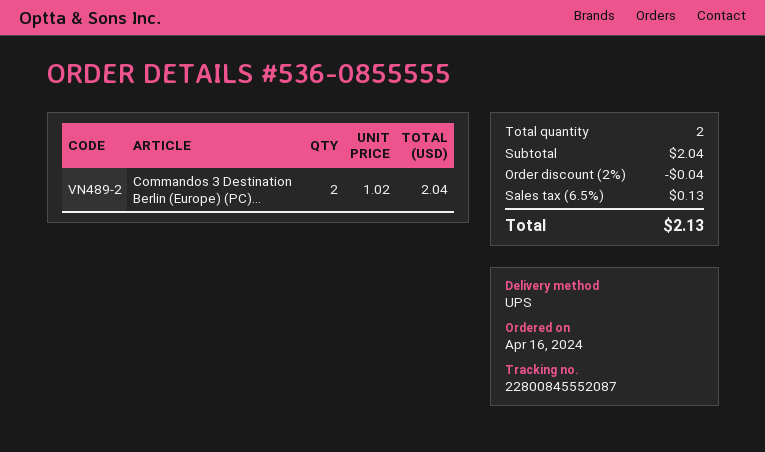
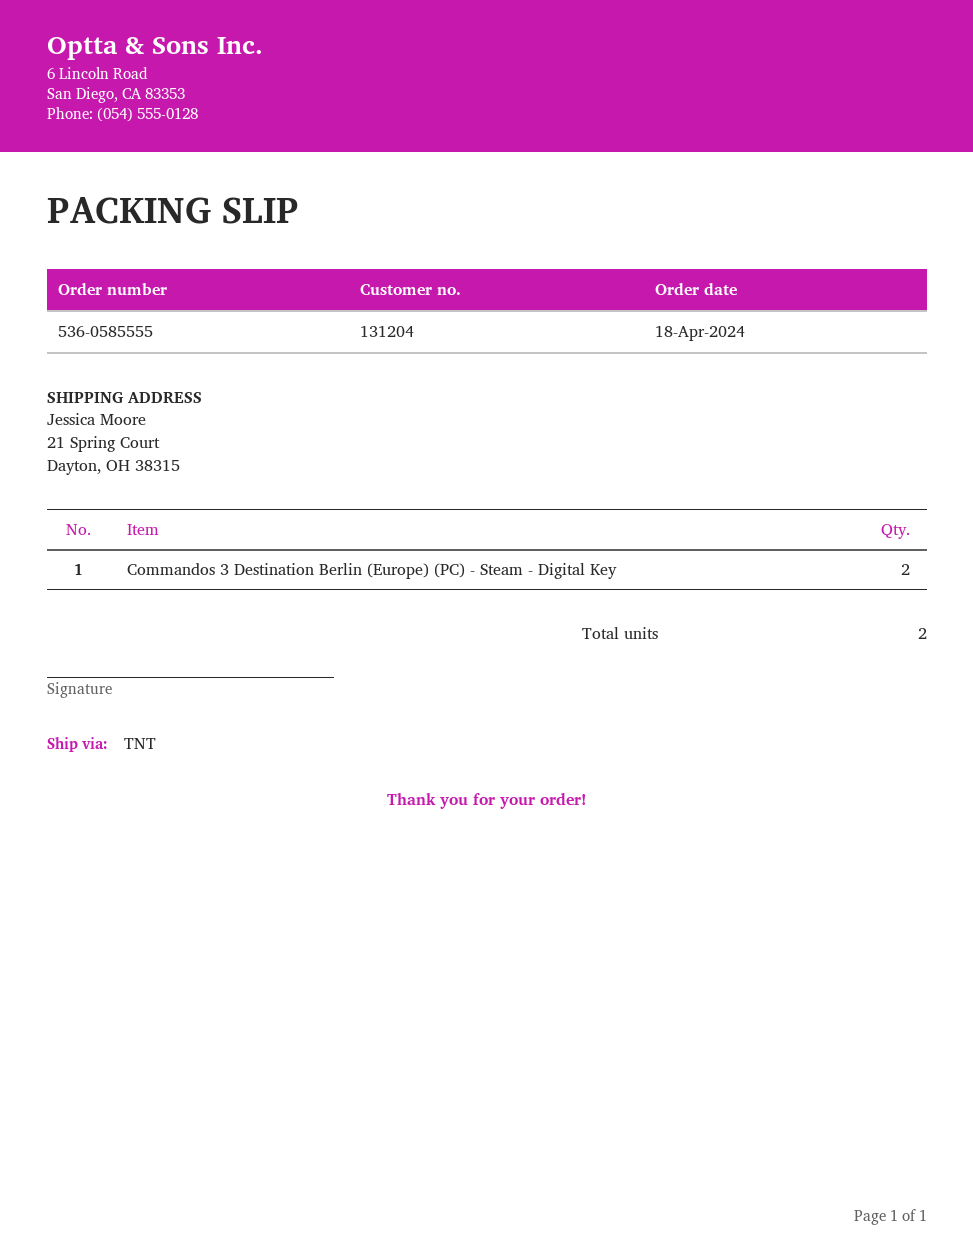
order number: 536-0855555 -> 536-0585555
order date: 2024-04-16 -> 2024-04-18
shipping method: UPS -> TNT

